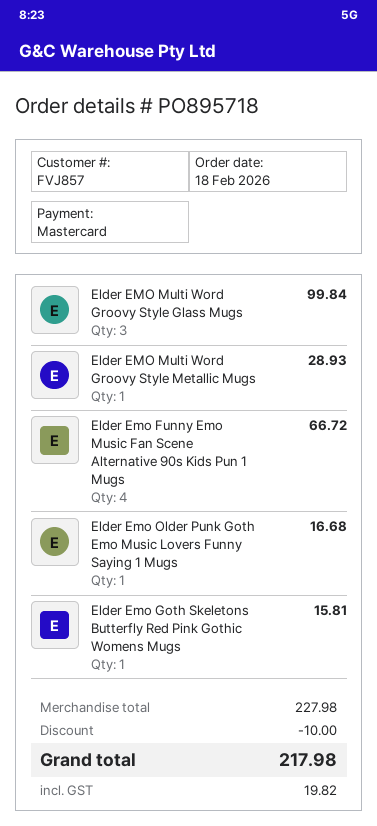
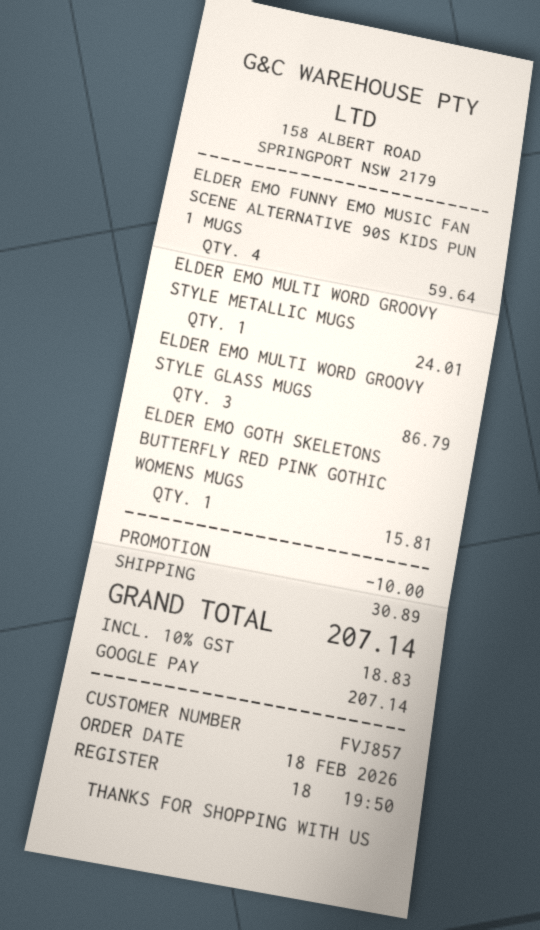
payment method: Mastercard -> Google Pay
Elder EMO Multi Word Groovy Style Glass Mugs: 3 for 99.84 -> 3 for 86.79
Elder EMO Multi Word Groovy Style Metallic Mugs: 1 for 28.93 -> 1 for 24.01
Elder Emo Funny Emo Music Fan Scene Alternative 90s Kids Pun 1 Mugs: 4 for 66.72 -> 4 for 59.64
Elder Emo Older Punk Goth Emo Music Lovers Funny Saying 1 Mugs: 1 for 16.68 -> none
shipping: none -> 30.89
tax: 19.82 -> 18.83
total: 217.98 -> 207.14

